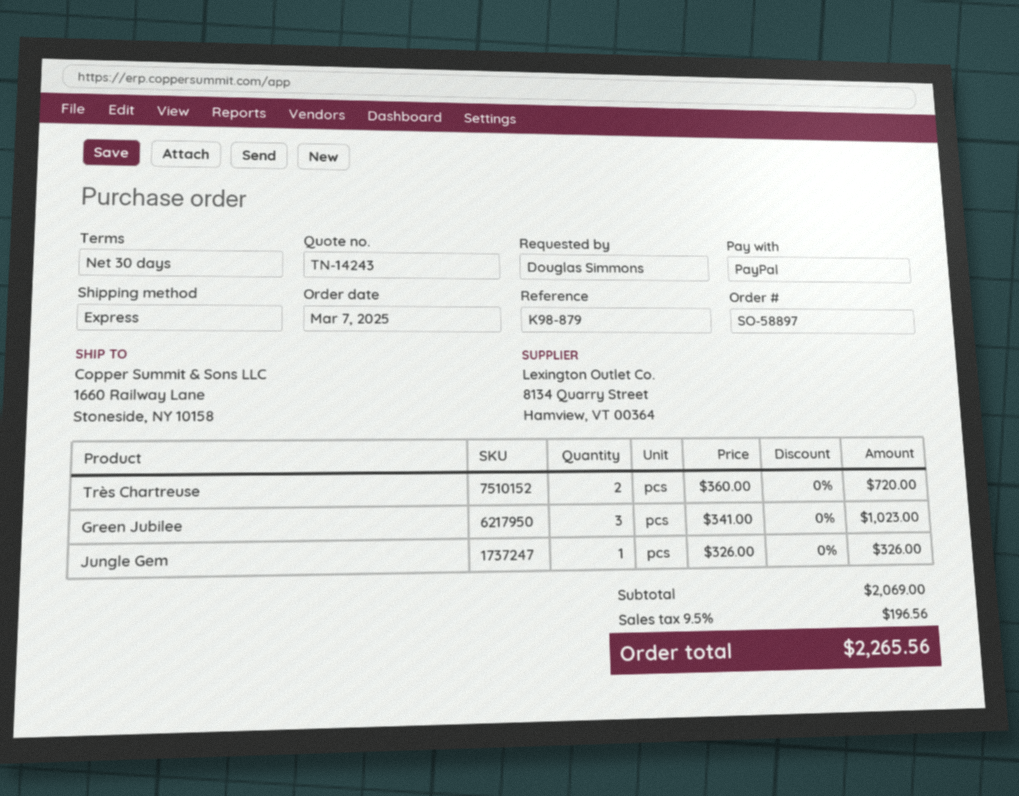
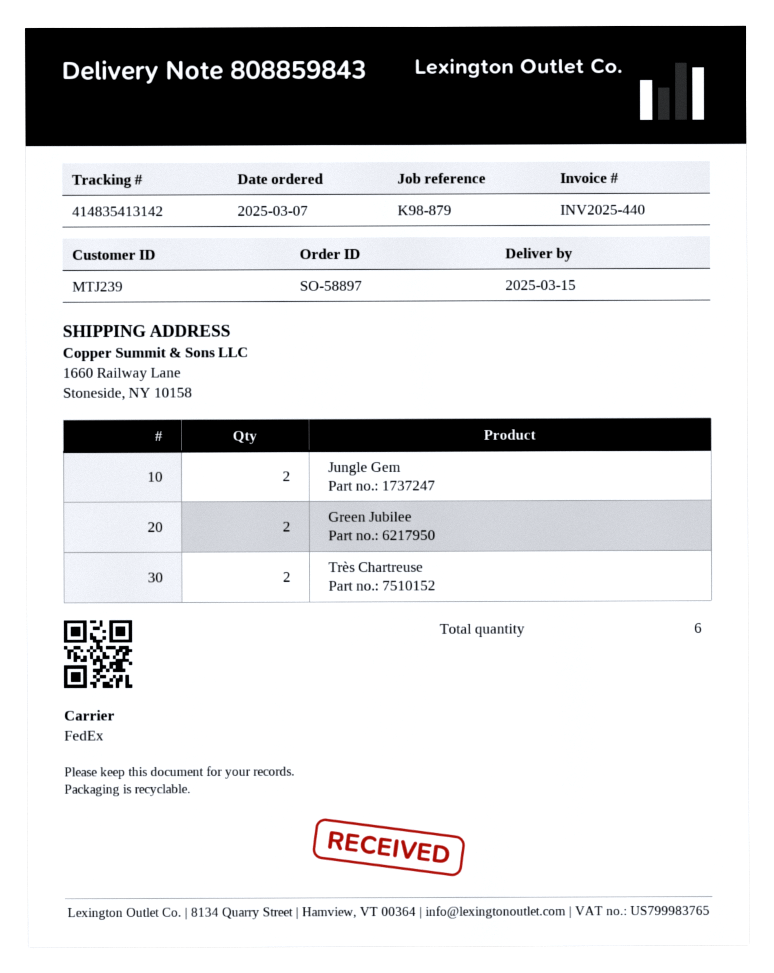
shipping method: express -> FedEx
Green Jubilee: 3 -> 2
Jungle Gem: 1 -> 2

